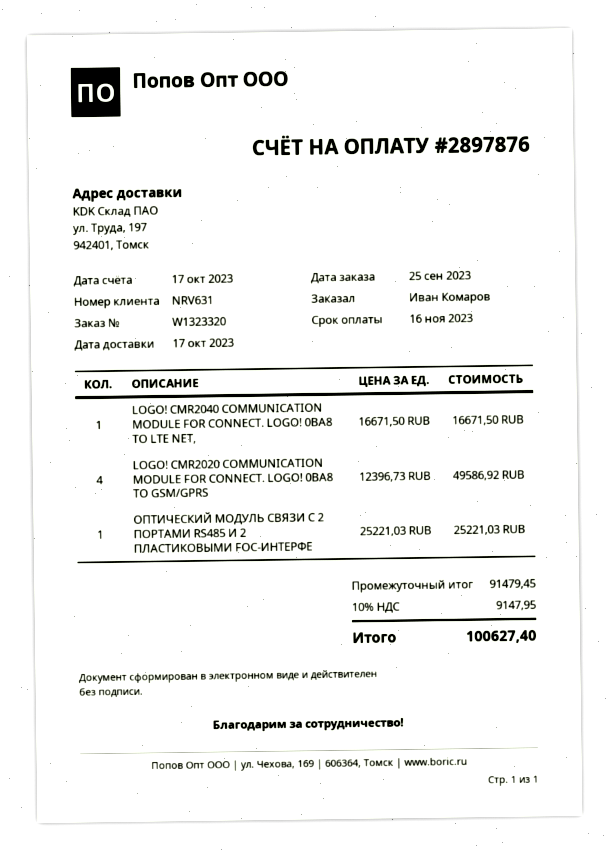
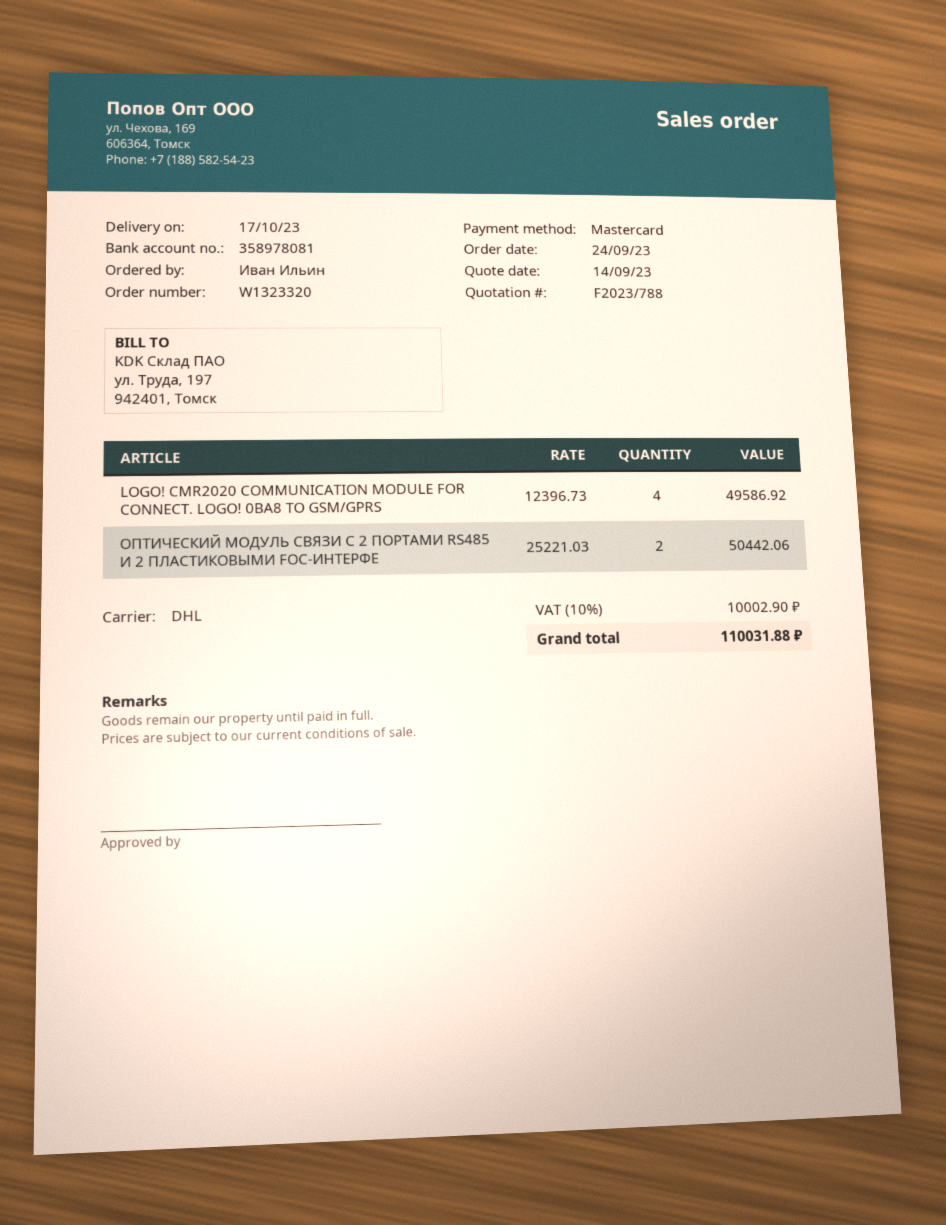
order date: 2023-09-25 -> 2023-09-24
ordered by: Иван Комаров -> Иван Ильин
LOGO! CMR2040 COMMUNICATION MODULE FOR CONNECT. LOGO! 0BA8 TO LTE NET,: 1 x 16671.50 = 16671.50 -> none
ОПТИЧЕСКИЙ МОДУЛЬ СВЯЗИ С 2 ПОРТАМИ RS485 И 2 ПЛАСТИКОВЫМИ FOC-ИНТЕРФЕ: 1 x 25221.03 = 25221.03 -> 2 x 25221.03 = 50442.06
tax: 10% = 9147.95 -> 10% = 10002.90
total: 100627.40 -> 110031.88

